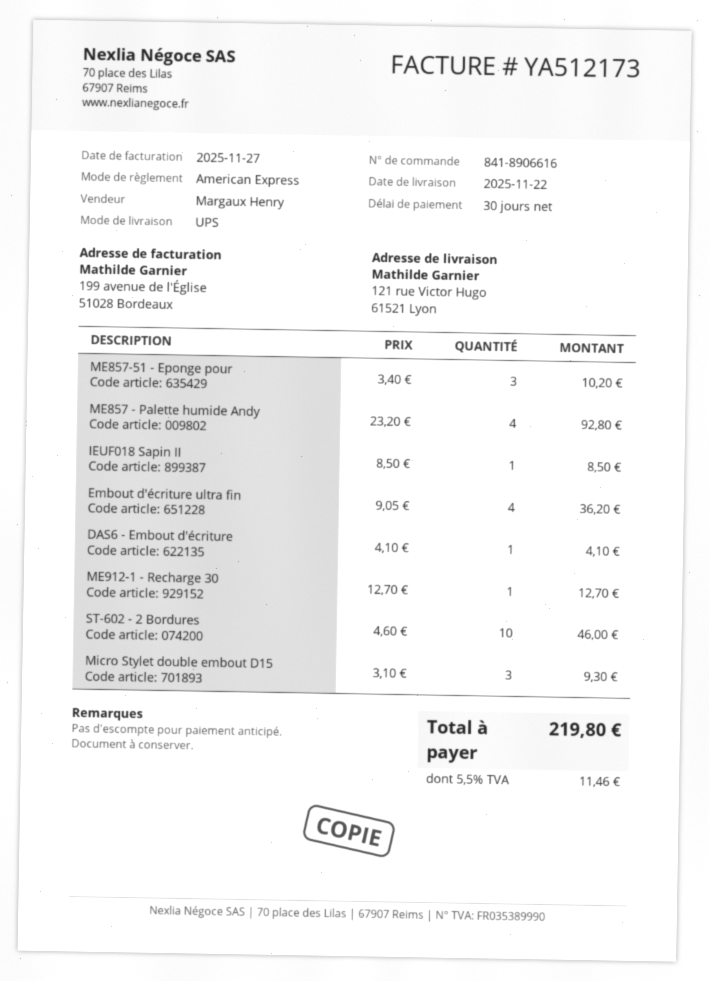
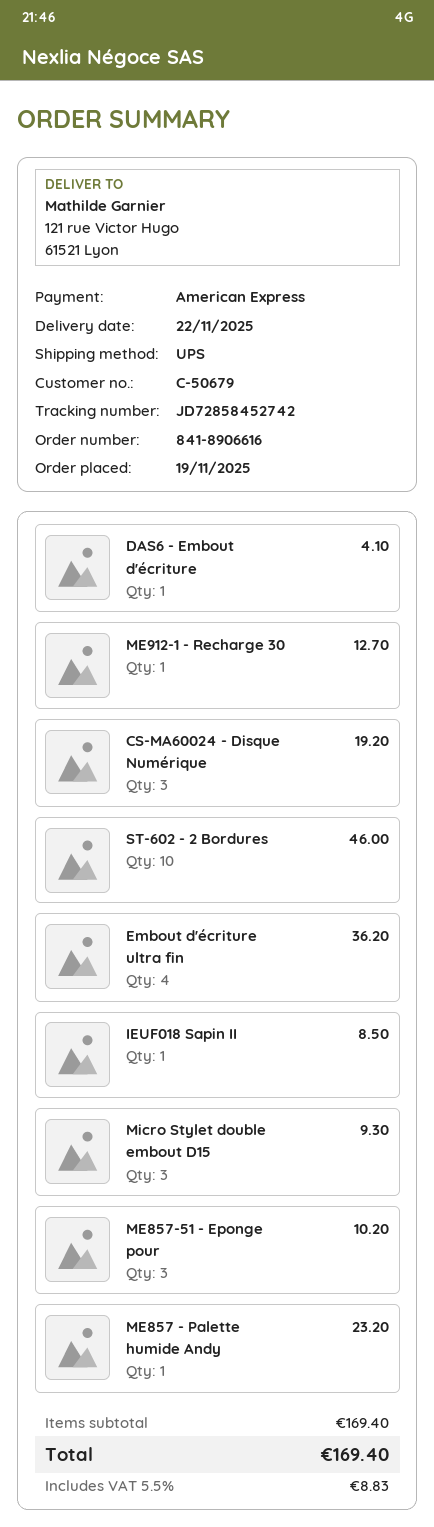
ME857 - Palette humide Andy: 4 for 92.80 -> 1 for 23.20
CS-MA60024 - Disque Numérique: none -> 3 for 19.20
tax: 5.5% = 11.46 -> 5.5% = 8.83
total: 219.80 -> 169.40

